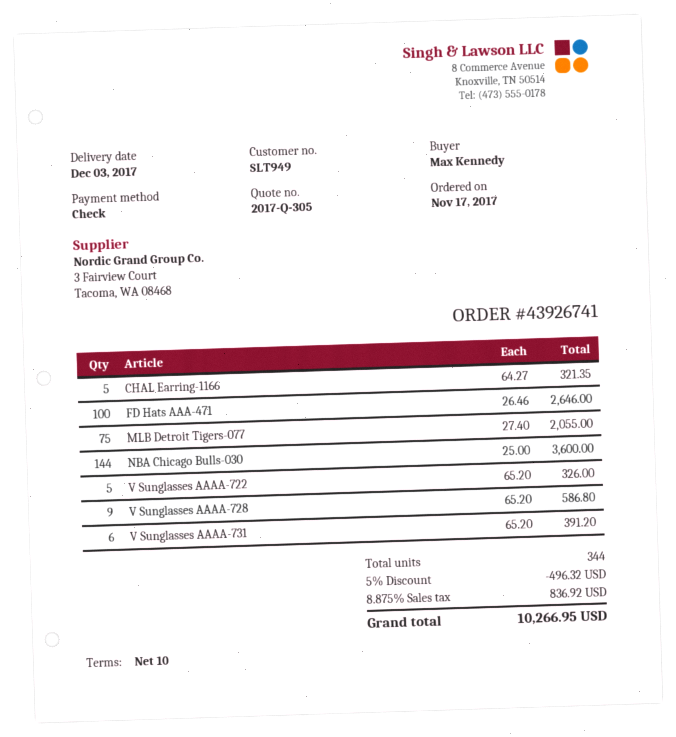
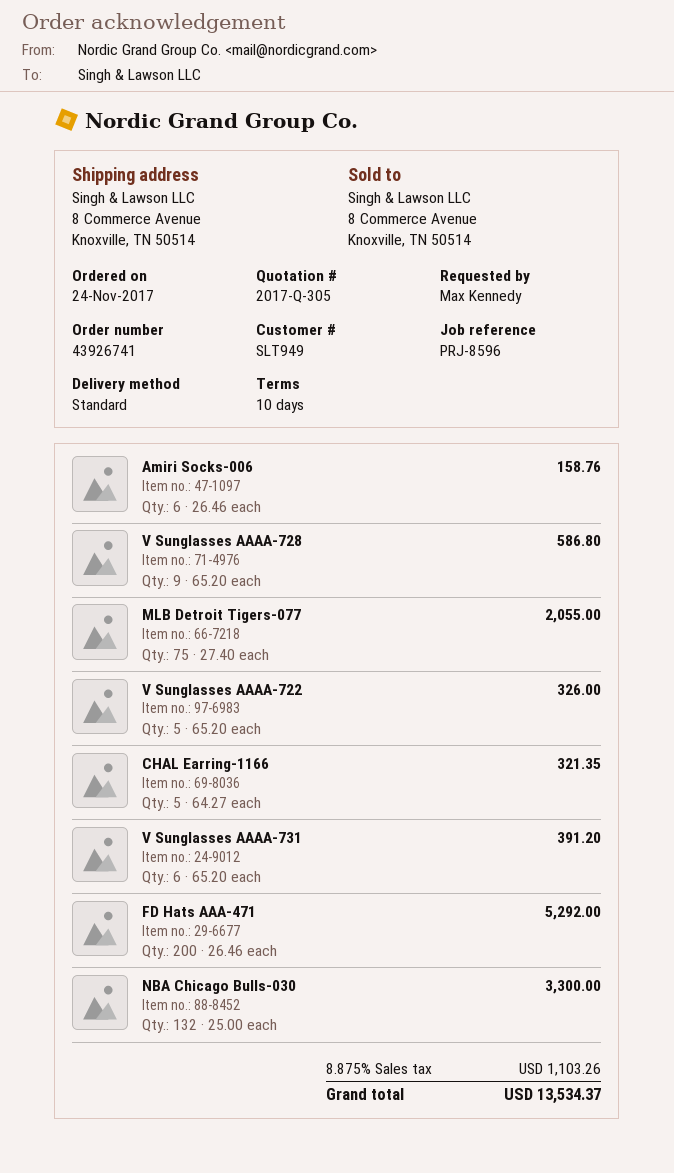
order date: 2017-11-17 -> 2017-11-24
FD Hats AAA-471: 100 x 26.46 = 2646.00 -> 200 x 26.46 = 5292.00
NBA Chicago Bulls-030: 144 x 25.00 = 3600.00 -> 132 x 25.00 = 3300.00
Amiri Socks-006: none -> 6 x 26.46 = 158.76
discount: 5% = 496.32 -> none
tax: 8.875% = 836.92 -> 8.875% = 1103.26
total: 10266.95 -> 13534.37

